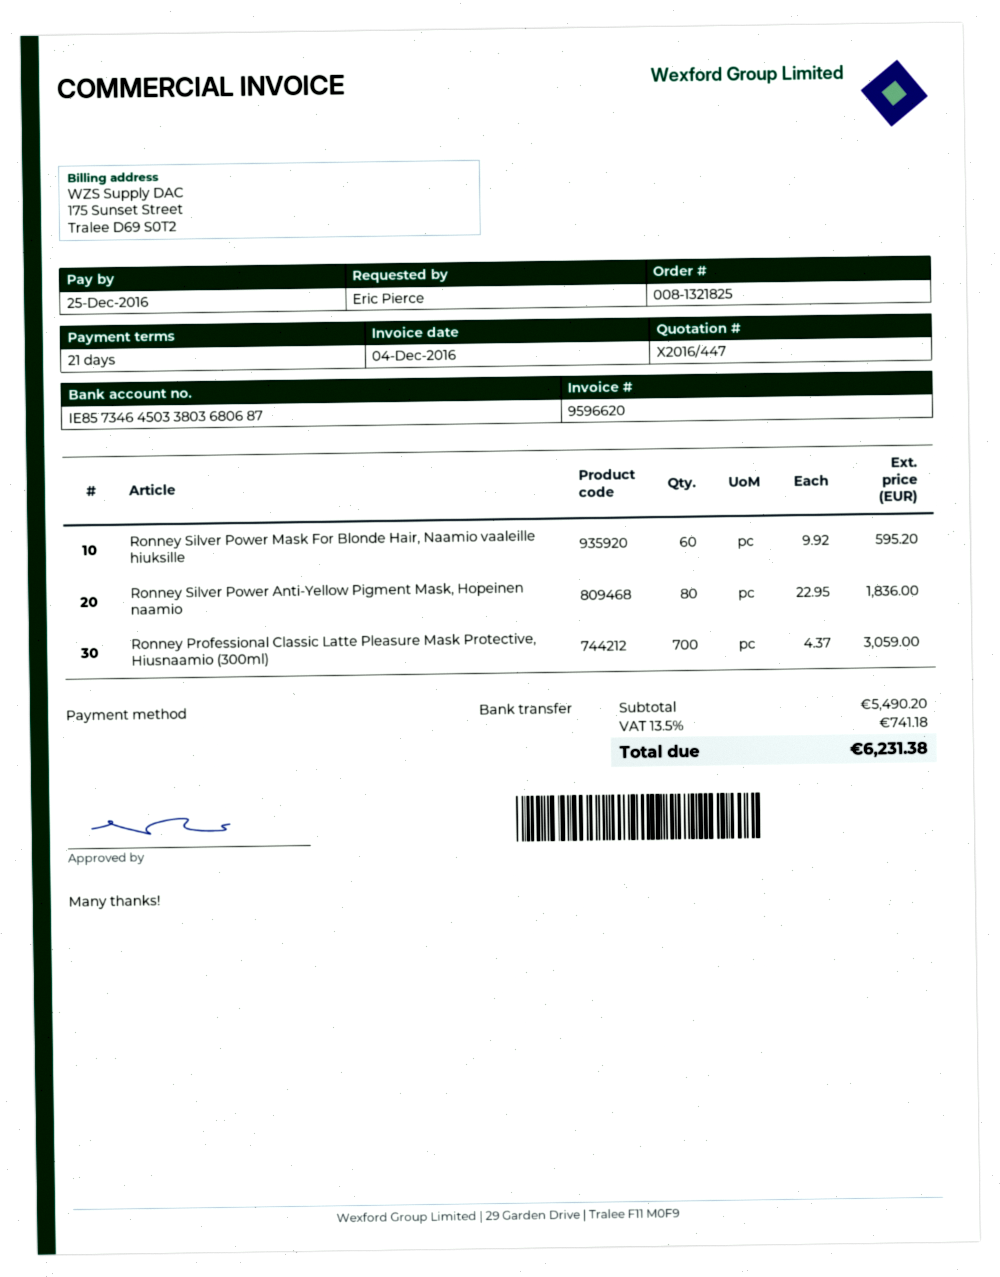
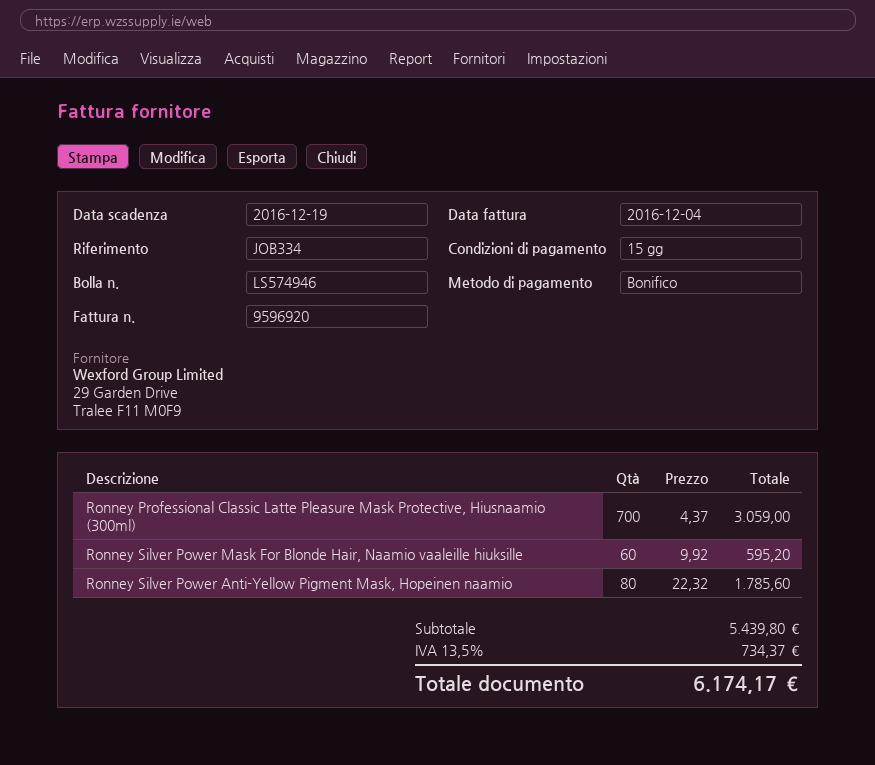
invoice number: 9596620 -> 9596920
payment terms: 21 days -> 15 days
due date: 2016-12-25 -> 2016-12-19
Ronney Silver Power Anti-Yellow Pigment Mask, Hopeinen naamio: 80 x 22.95 = 1836.00 -> 80 x 22.32 = 1785.60
subtotal: 5490.20 -> 5439.80
tax: 13.5% = 741.18 -> 13.5% = 734.37
total: 6231.38 -> 6174.17

